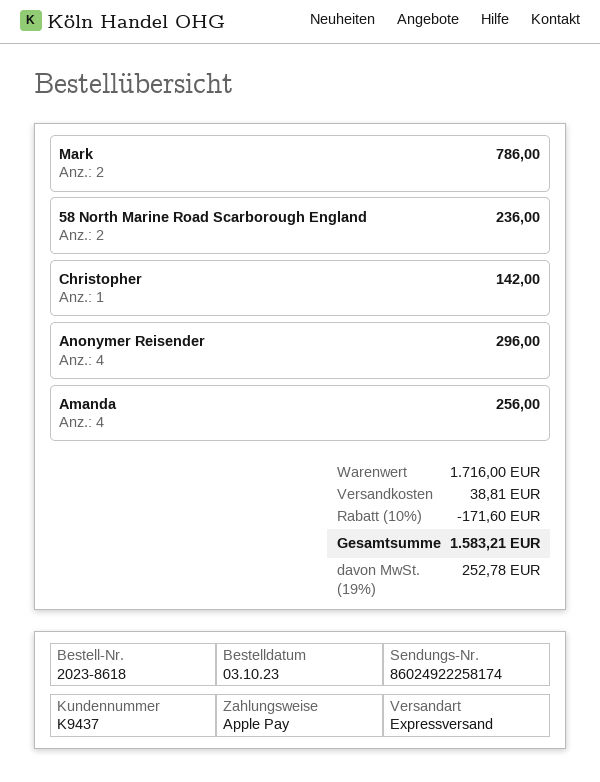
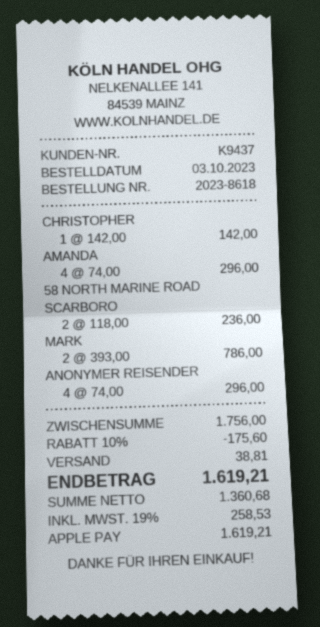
Amanda: 4 for 256.00 -> 4 for 296.00
subtotal: 1716.00 -> 1756.00
discount: 10% = 171.60 -> 10% = 175.60
tax: 19% = 252.78 -> 19% = 258.53
total: 1583.21 -> 1619.21

